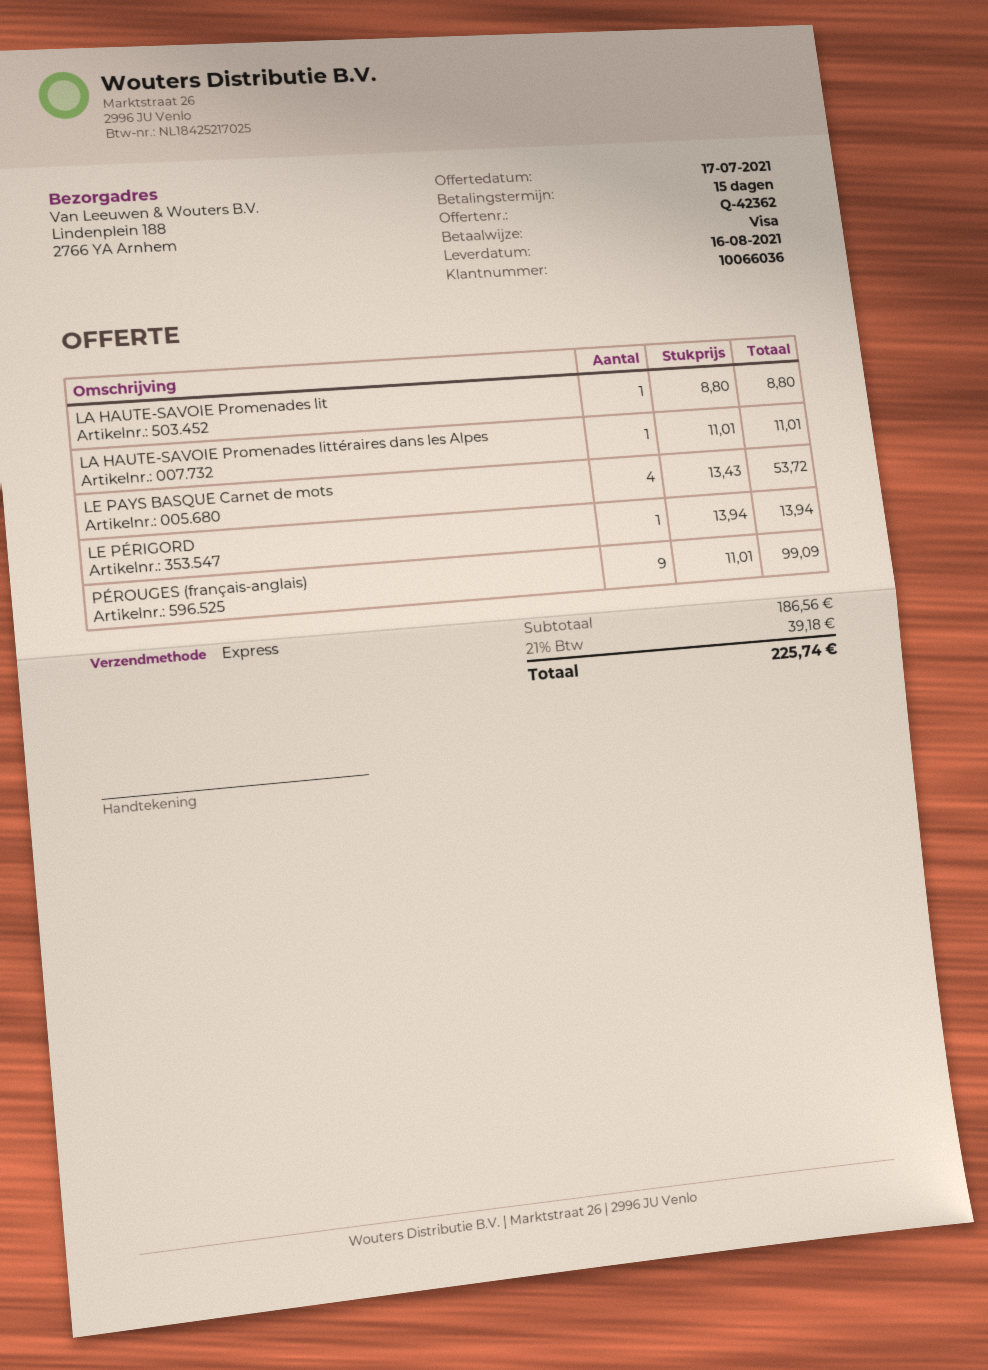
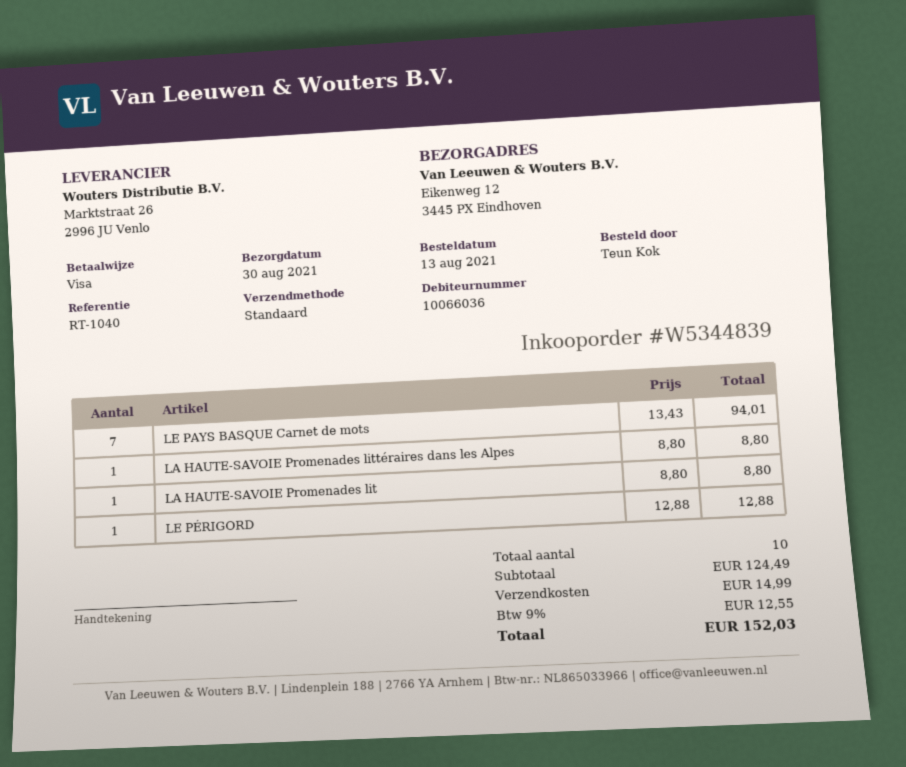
delivery date: 2021-08-16 -> 2021-08-30
shipping method: express -> standard
ship to: Lindenplein 188, 2766 YA Arnhem -> Eikenweg 12, 3445 PX Eindhoven
LA HAUTE-SAVOIE Promenades littéraires dans les Alpes: 1 x 11.01 = 11.01 -> 1 x 8.80 = 8.80
LE PAYS BASQUE Carnet de mots: 4 x 13.43 = 53.72 -> 7 x 13.43 = 94.01
LE PÉRIGORD: 1 x 13.94 = 13.94 -> 1 x 12.88 = 12.88
PÉROUGES (français-anglais): 9 x 11.01 = 99.09 -> none
subtotal: 186.56 -> 124.49
shipping: none -> 14.99
tax: 21% = 39.18 -> 9% = 12.55
total: 225.74 -> 152.03

